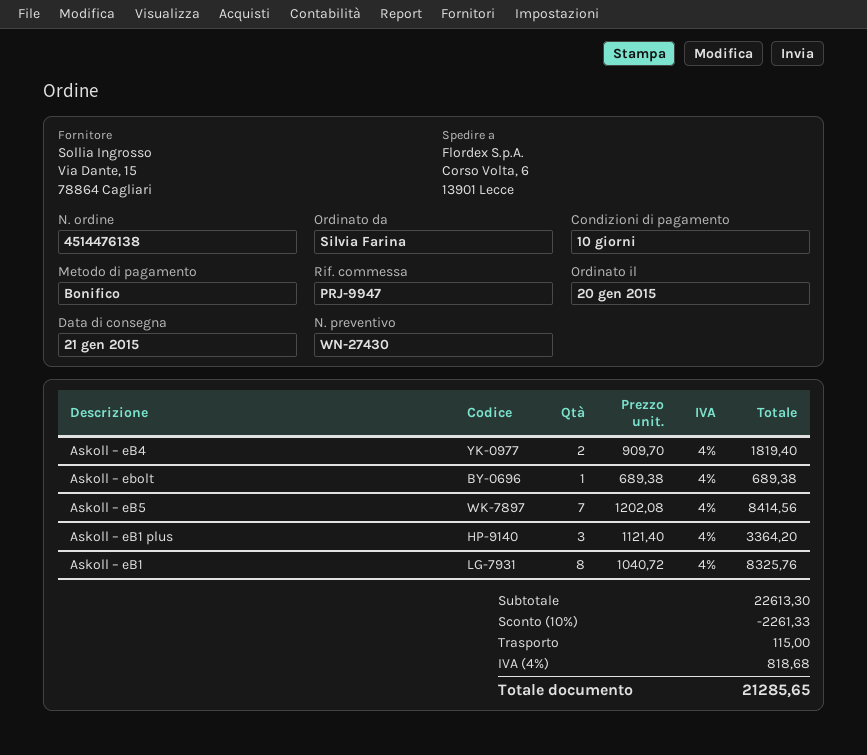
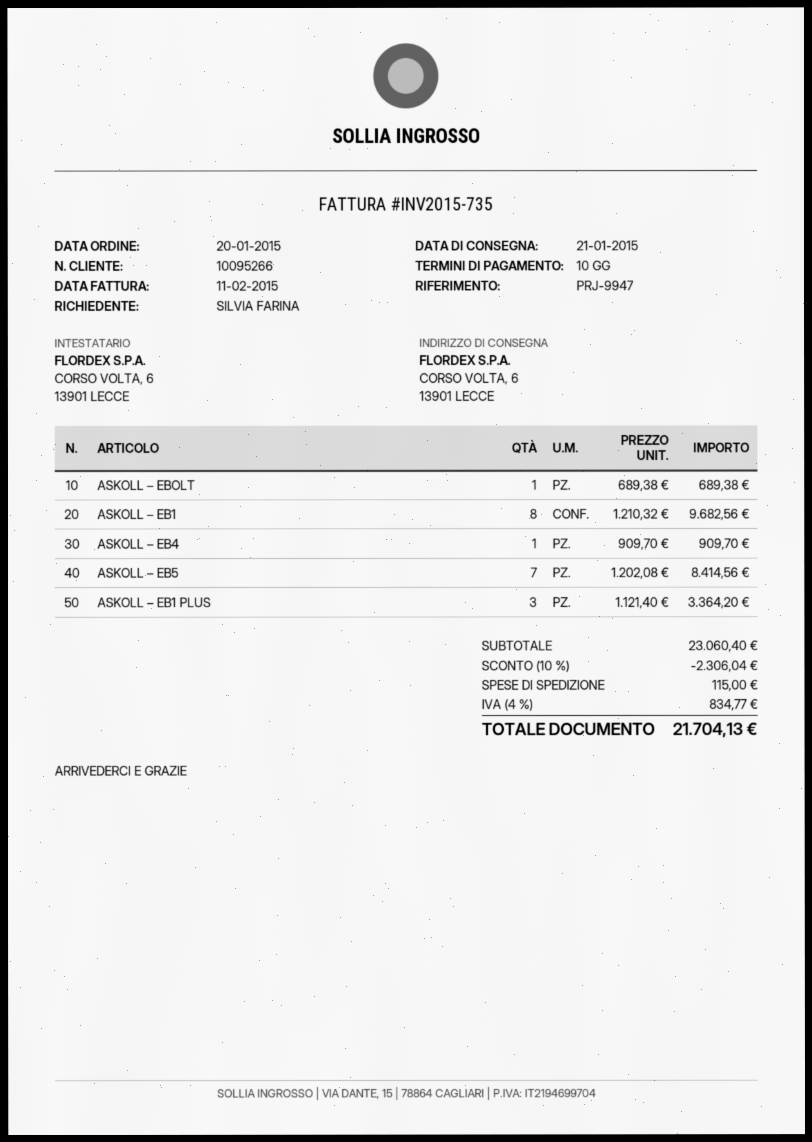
Askoll – eB4: 2 x 909.70 = 1819.40 -> 1 x 909.70 = 909.70
Askoll – eB1: 8 x 1040.72 = 8325.76 -> 8 x 1210.32 = 9682.56
subtotal: 22613.30 -> 23060.40
discount: 10% = 2261.33 -> 10% = 2306.04
tax: 4% = 818.68 -> 4% = 834.77
total: 21285.65 -> 21704.13

